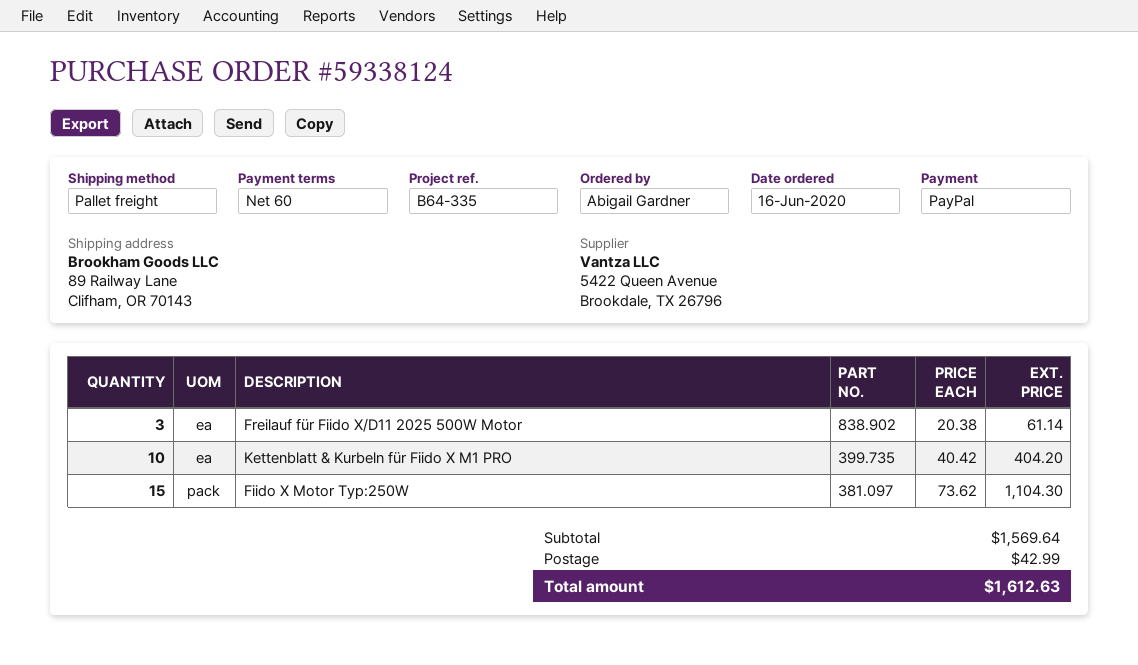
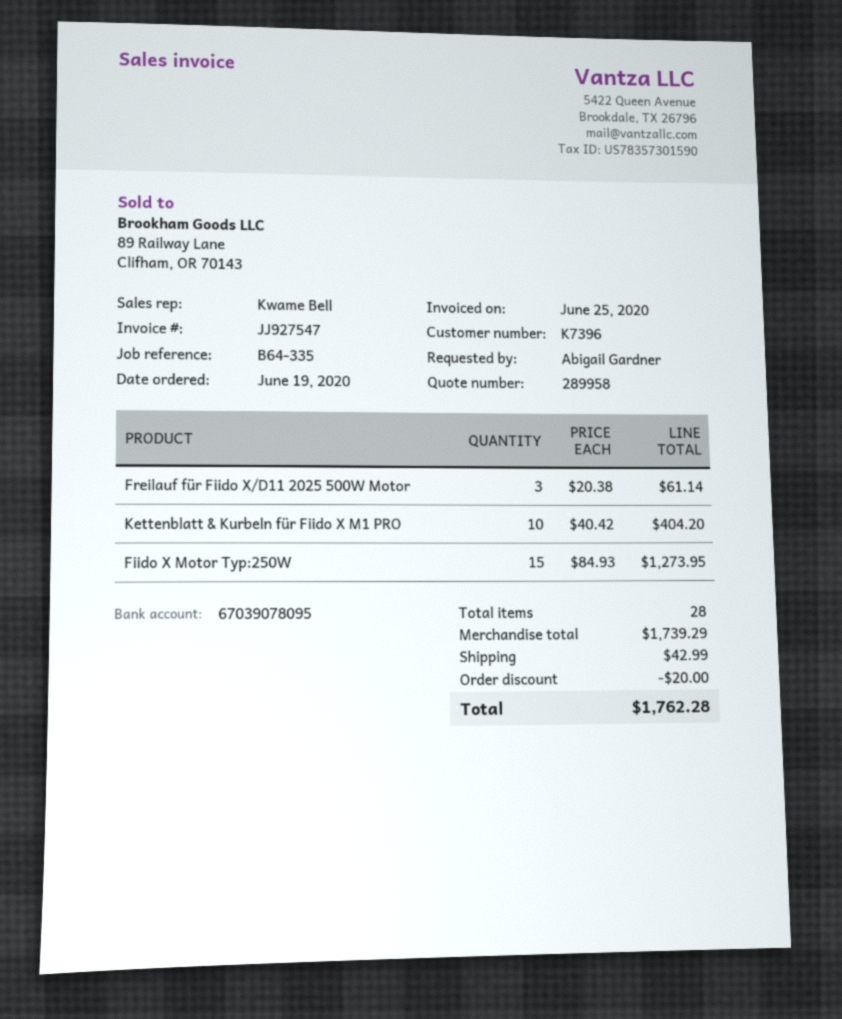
order date: 2020-06-16 -> 2020-06-19
Fiido X Motor Typ:250W: 15 x 73.62 = 1104.30 -> 15 x 84.93 = 1273.95
subtotal: 1569.64 -> 1739.29
discount: none -> 20.00
total: 1612.63 -> 1762.28

